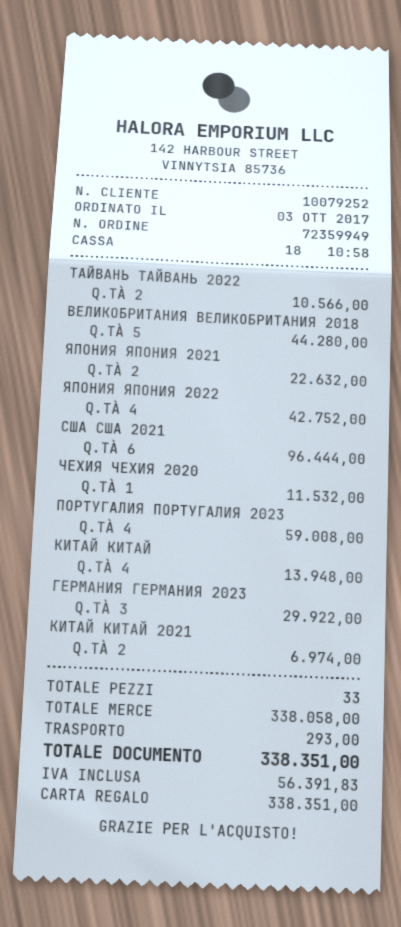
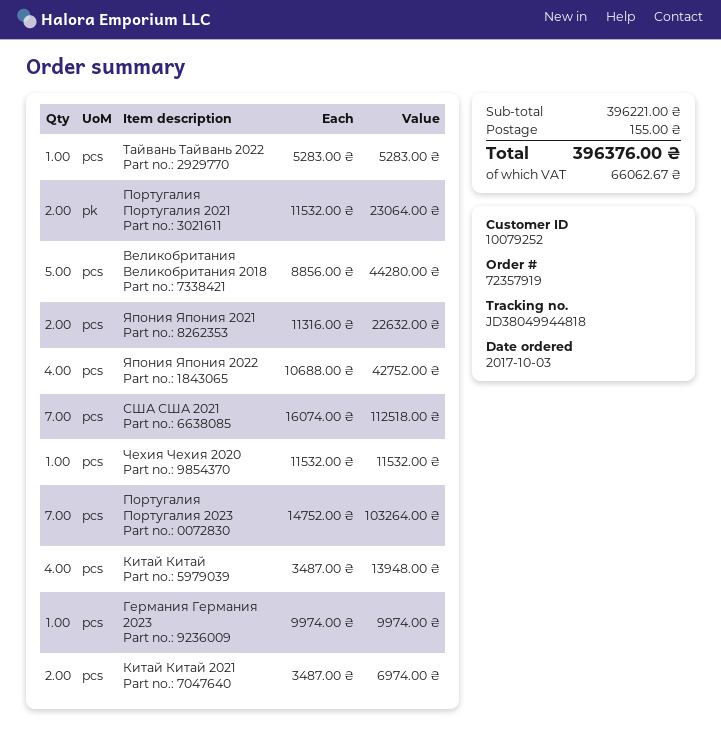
order number: 72359949 -> 72357919
ТАЙВАНЬ ТАЙВАНЬ 2022: 2 for 10566.00 -> 1 for 5283.00
США США 2021: 6 for 96444.00 -> 7 for 112518.00
ПОРТУГАЛИЯ ПОРТУГАЛИЯ 2023: 4 for 59008.00 -> 7 for 103264.00
ГЕРМАНИЯ ГЕРМАНИЯ 2023: 3 for 29922.00 -> 1 for 9974.00
Португалия Португалия 2021: none -> 2 for 23064.00
subtotal: 338058.00 -> 396221.00
shipping: 293.00 -> 155.00
tax: 56391.83 -> 66062.67
total: 338351.00 -> 396376.00

